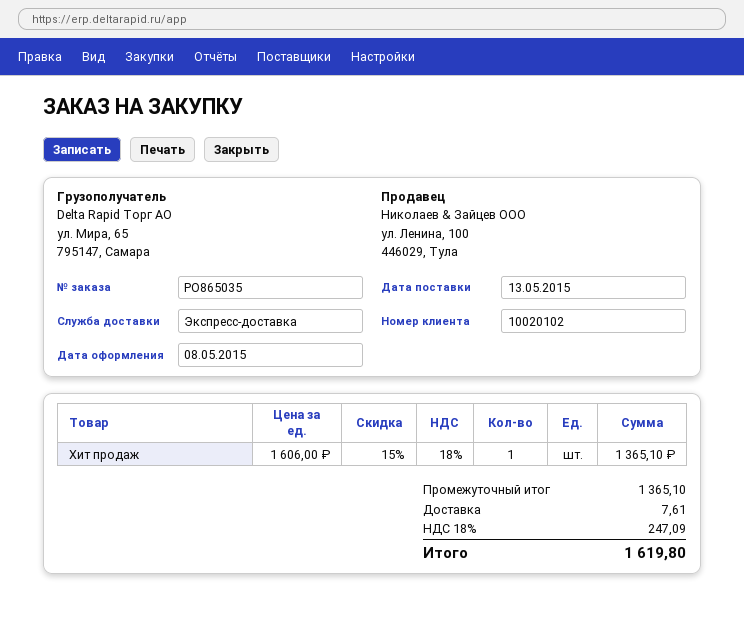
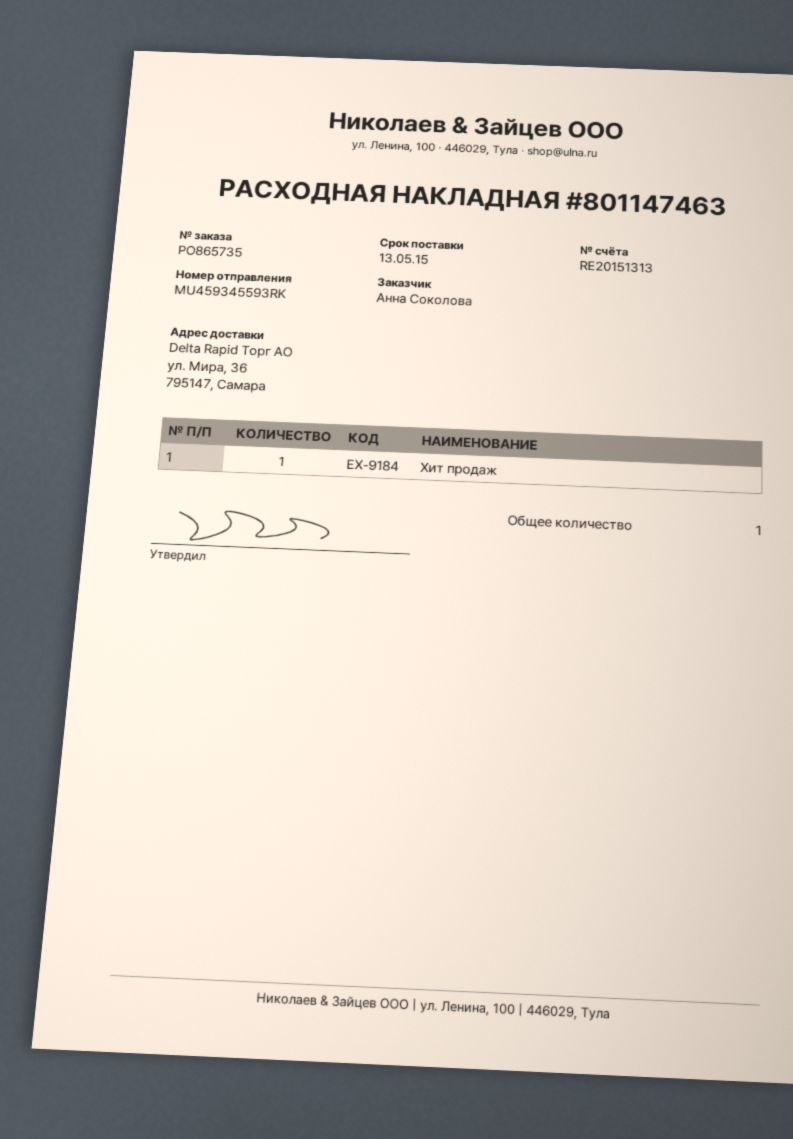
order number: PO865035 -> PO865735
ship to: ул. Мира, 65, 795147, Самара -> ул. Мира, 36, 795147, Самара

